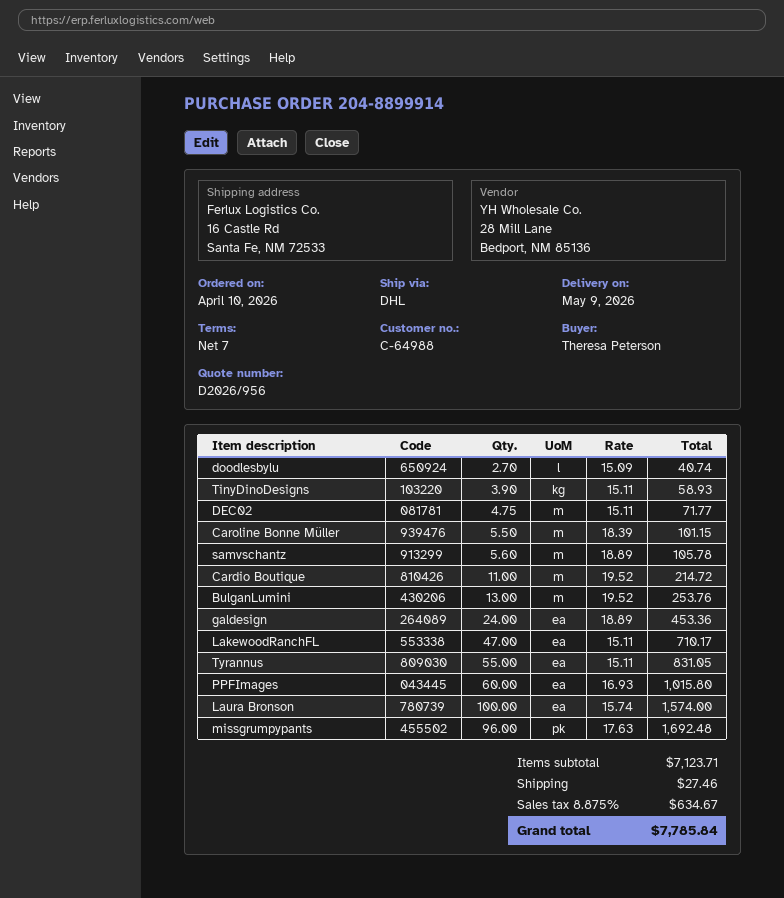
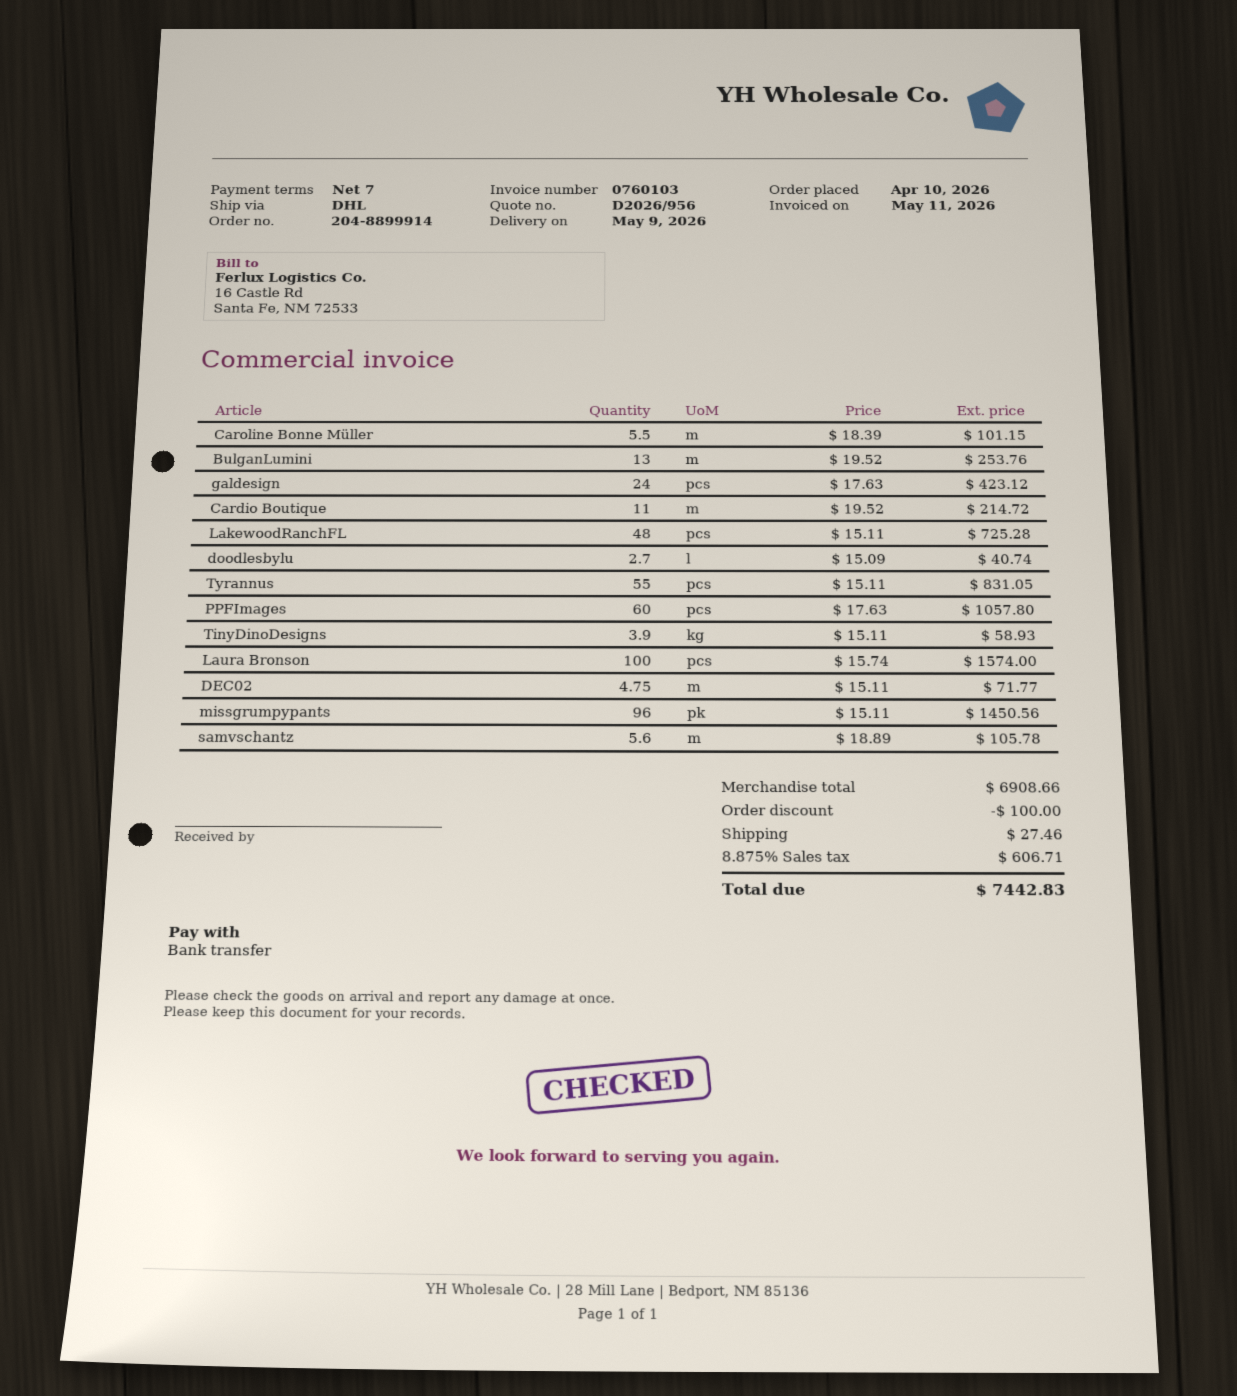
galdesign: 24 x 18.89 = 453.36 -> 24 x 17.63 = 423.12
LakewoodRanchFL: 47 x 15.11 = 710.17 -> 48 x 15.11 = 725.28
PPFImages: 60 x 16.93 = 1015.80 -> 60 x 17.63 = 1057.80
missgrumpypants: 96 x 17.63 = 1692.48 -> 96 x 15.11 = 1450.56
subtotal: 7123.71 -> 6908.66
discount: none -> 100.00
tax: 8.875% = 634.67 -> 8.875% = 606.71
total: 7785.84 -> 7442.83

